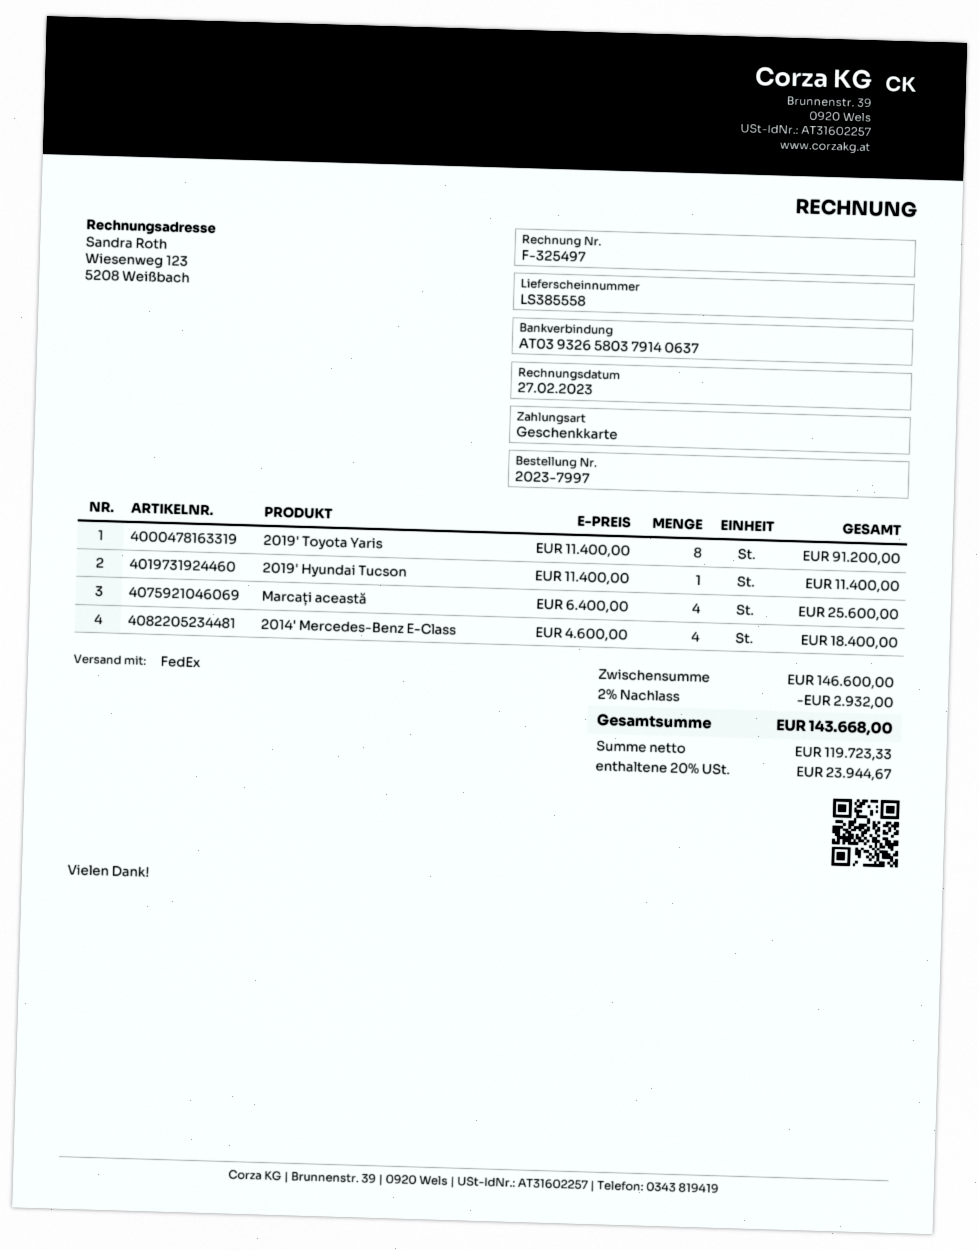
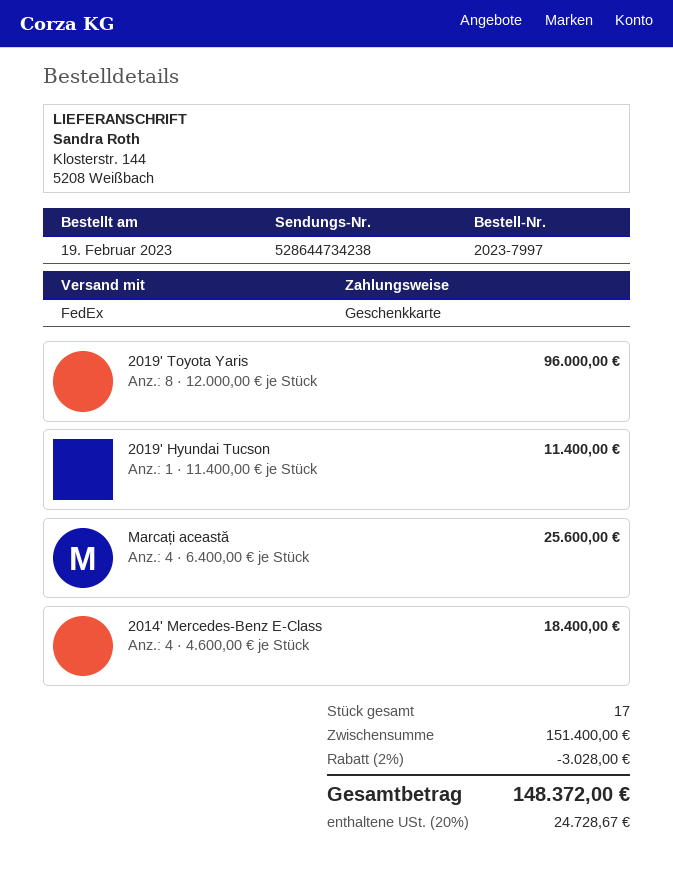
2019' Toyota Yaris: 8 x 11400.00 = 91200.00 -> 8 x 12000.00 = 96000.00
subtotal: 146600.00 -> 151400.00
discount: 2% = 2932.00 -> 2% = 3028.00
tax: 20% = 23944.67 -> 20% = 24728.67
total: 143668.00 -> 148372.00

